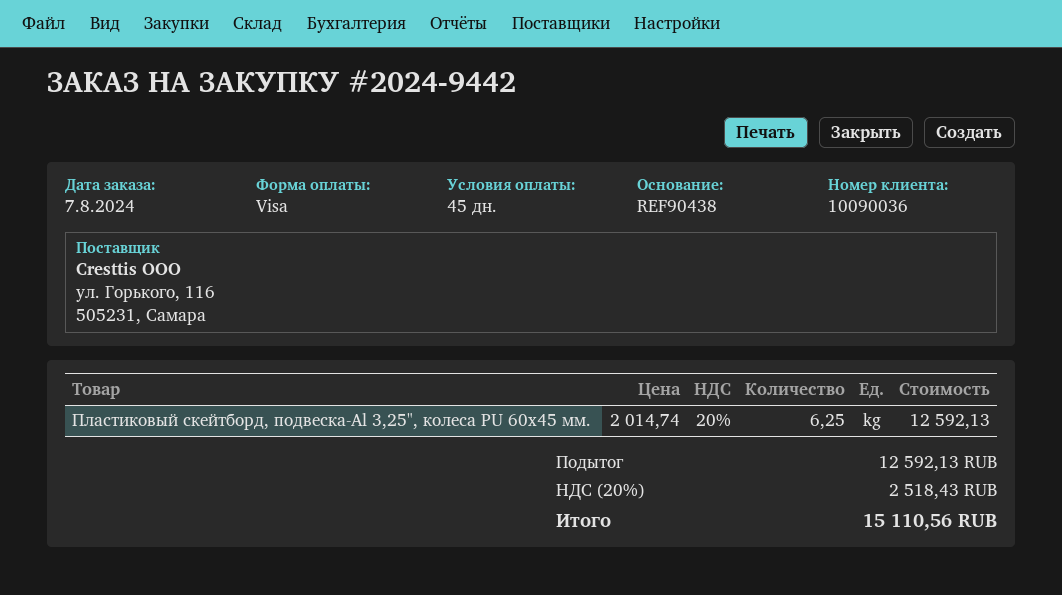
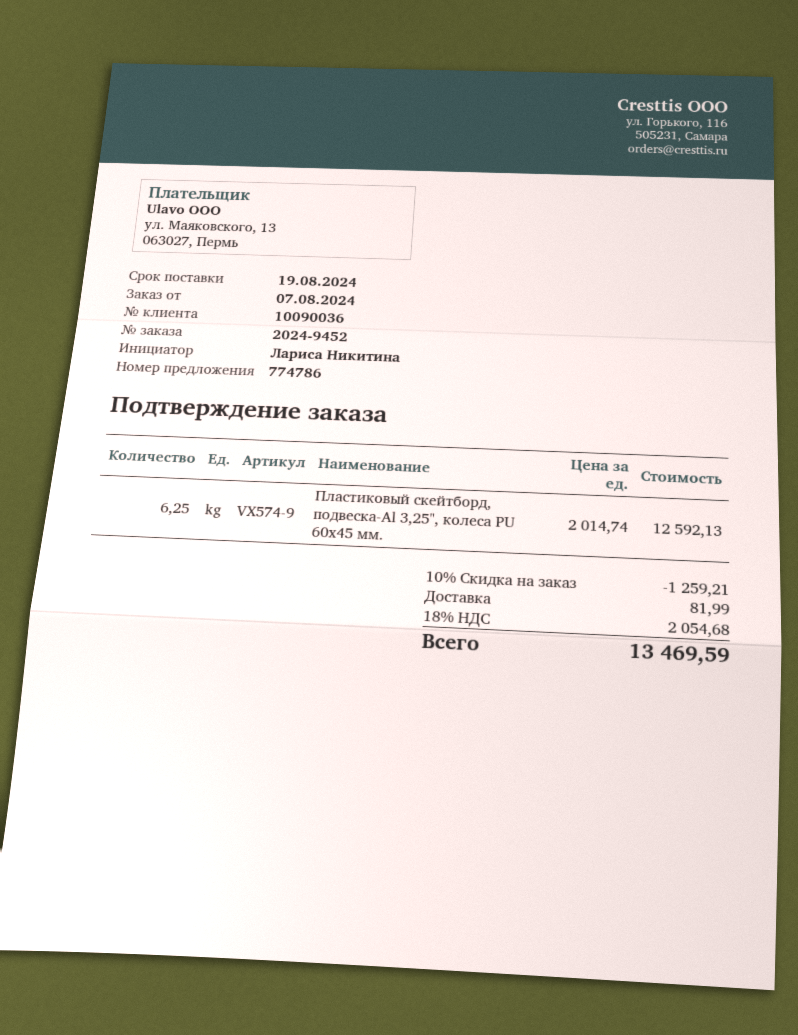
order number: 2024-9442 -> 2024-9452
discount: none -> 10% = 1259.21
shipping: none -> 81.99
tax: 20% = 2518.43 -> 18% = 2054.68
total: 15110.56 -> 13469.59

